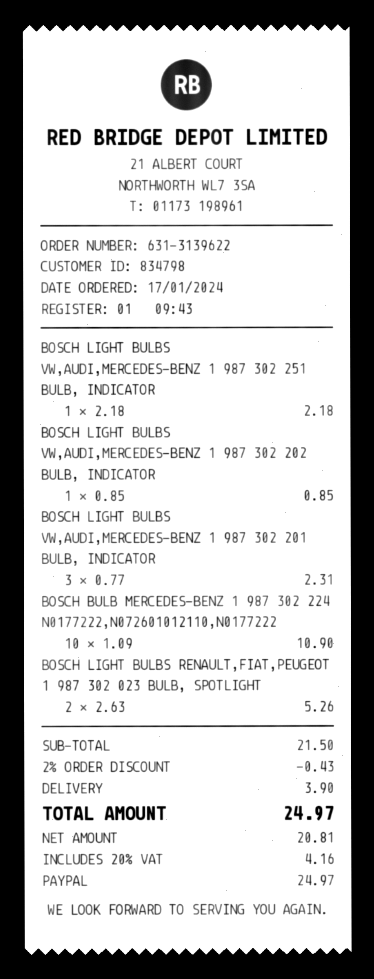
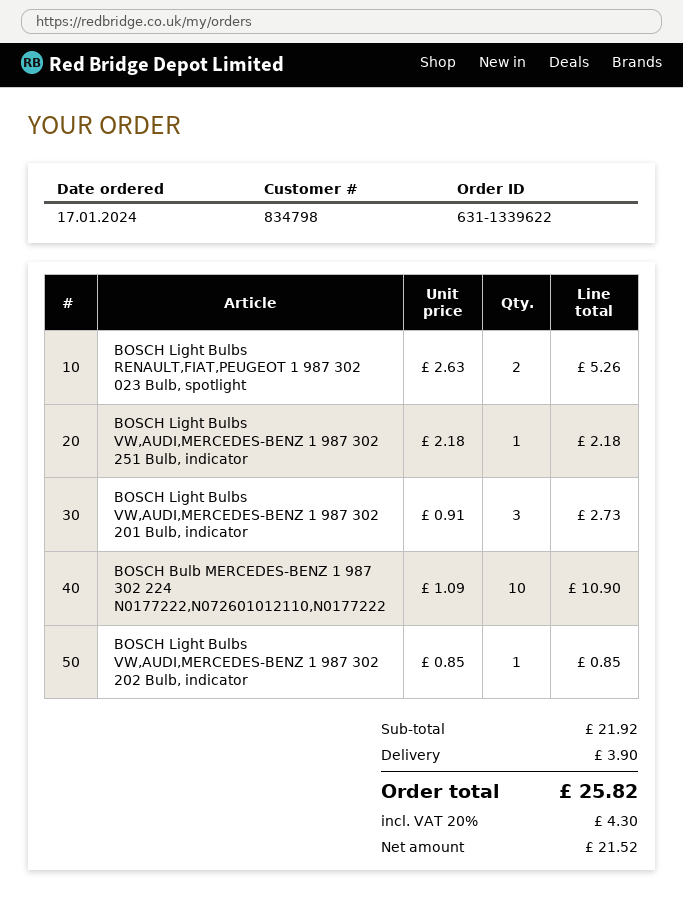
order number: 631-3139622 -> 631-1339622
BOSCH LIGHT BULBS VW,AUDI,MERCEDES-BENZ 1 987 302 201 BULB, INDICATOR: 3 x 0.77 = 2.31 -> 3 x 0.91 = 2.73
subtotal: 21.50 -> 21.92
discount: 2% = 0.43 -> none
net: 20.81 -> 21.52
tax: 20% = 4.16 -> 20% = 4.30
total: 24.97 -> 25.82

